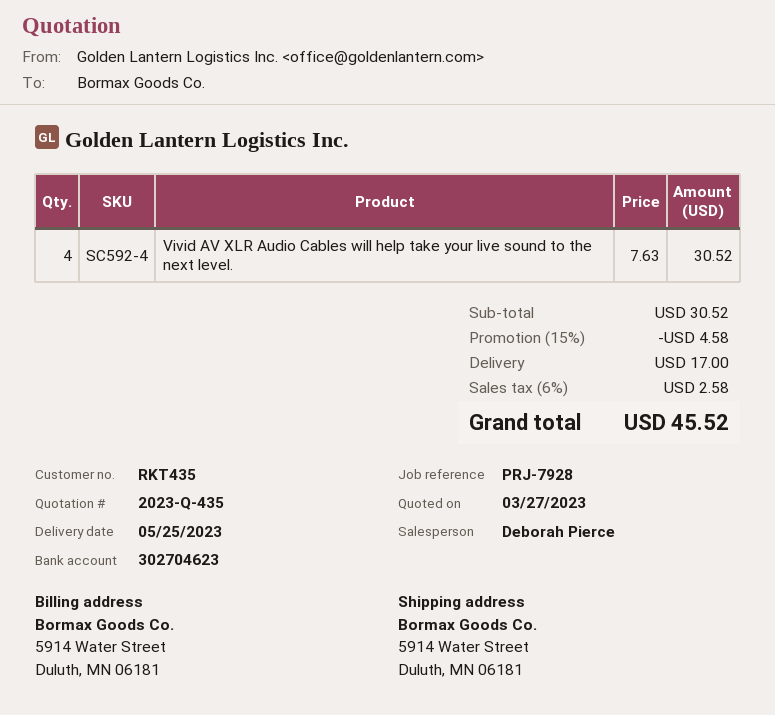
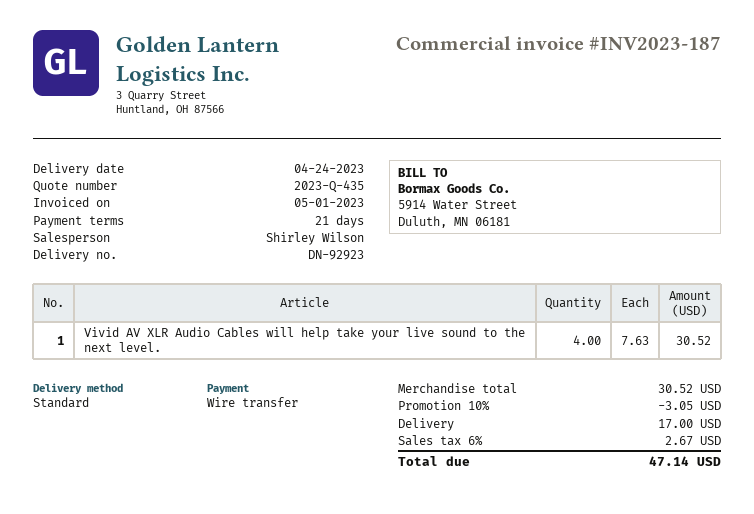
delivery date: 2023-05-25 -> 2023-04-24
sales rep: Deborah Pierce -> Shirley Wilson
discount: 15% = 4.58 -> 10% = 3.05
tax: 6% = 2.58 -> 6% = 2.67
total: 45.52 -> 47.14

